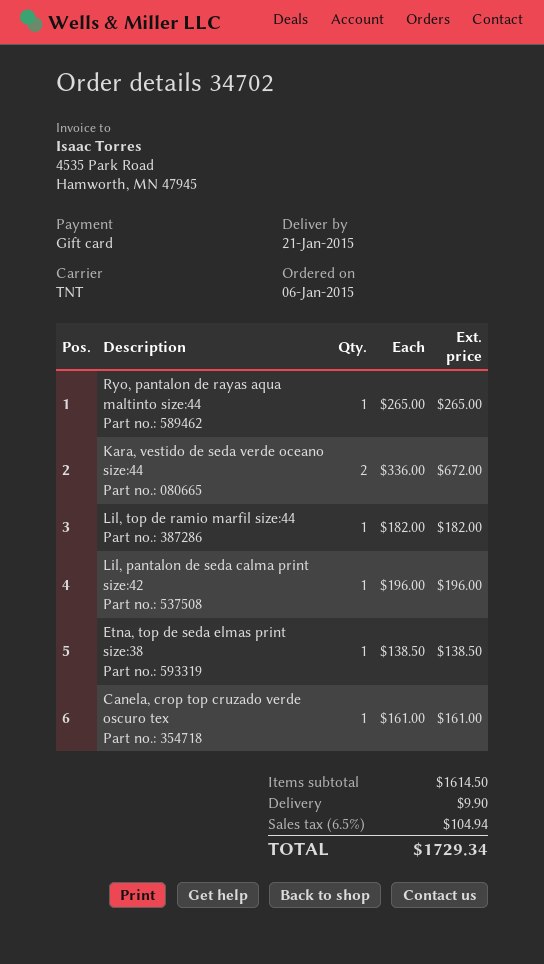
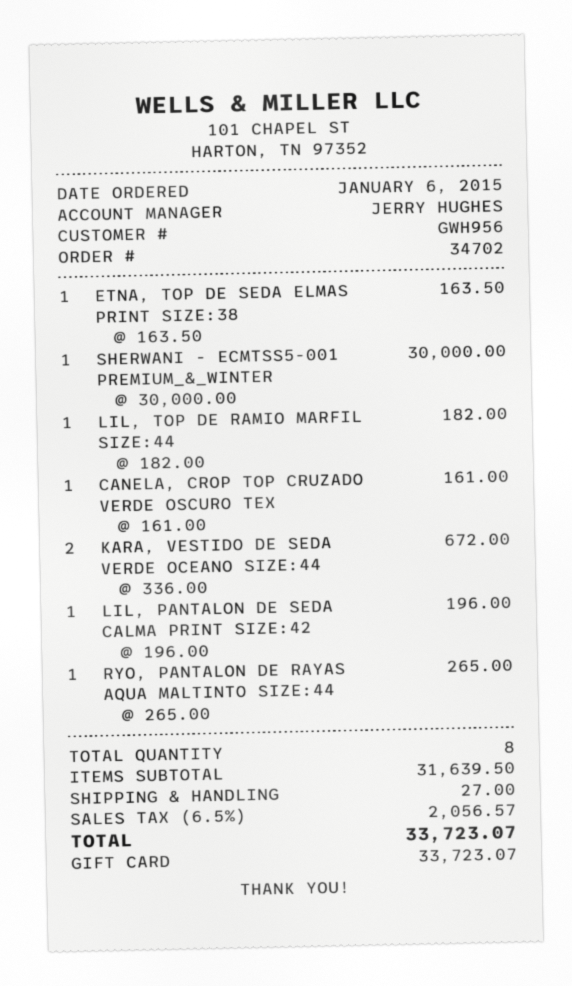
Etna, top de seda elmas print size:38: 1 x 138.50 = 138.50 -> 1 x 163.50 = 163.50
SHERWANI - ECMTSS5-001 PREMIUM_&_WINTER: none -> 1 x 30000.00 = 30000.00
subtotal: 1614.50 -> 31639.50
shipping: 9.90 -> 27.00
tax: 6.5% = 104.94 -> 6.5% = 2056.57
total: 1729.34 -> 33723.07

